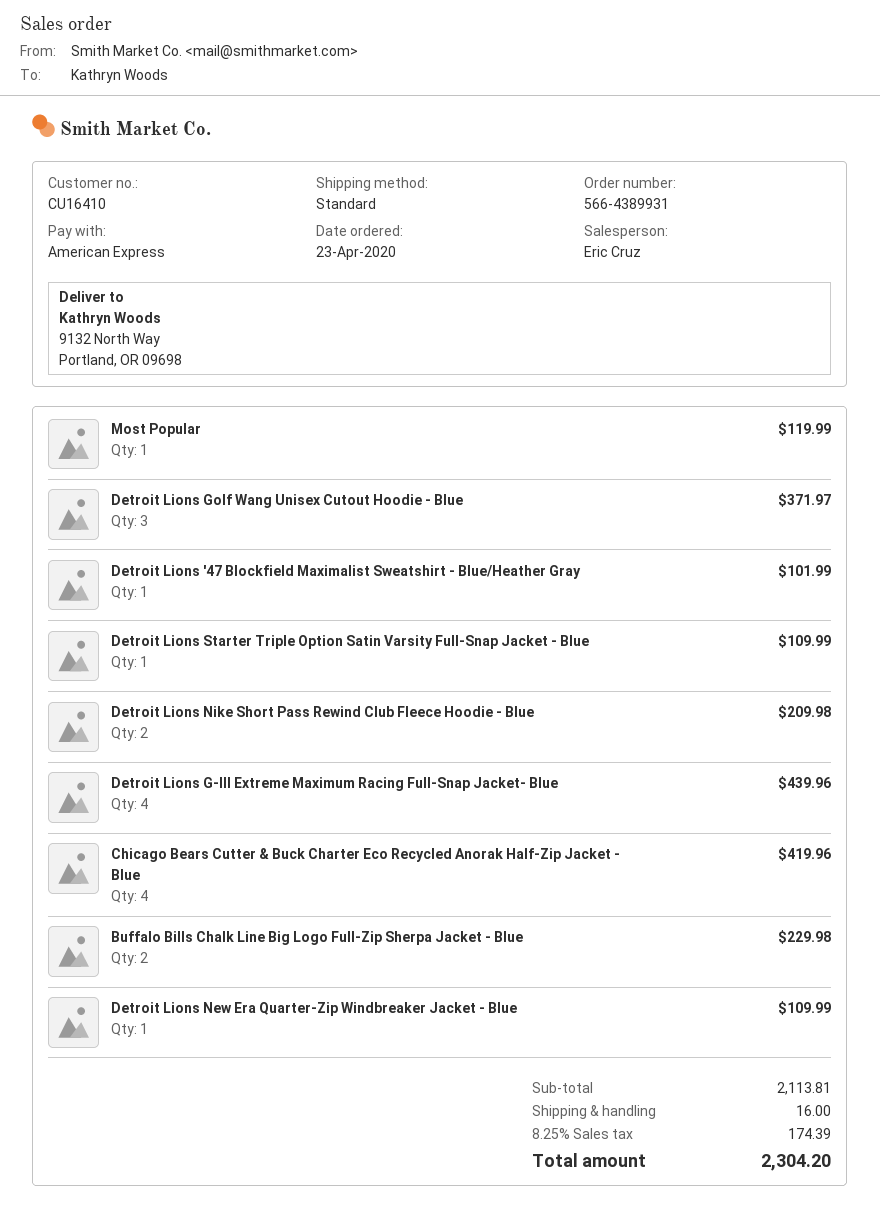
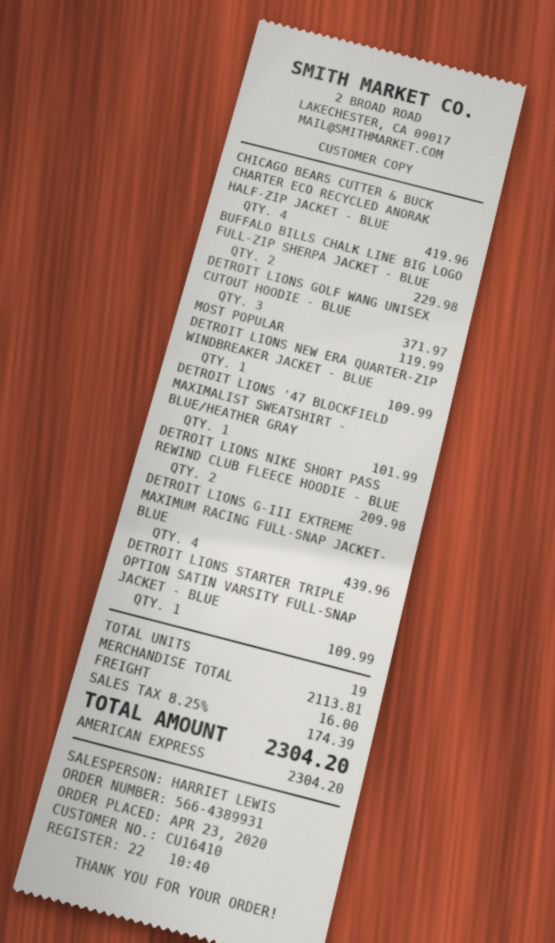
sales rep: Eric Cruz -> HARRIET LEWIS

